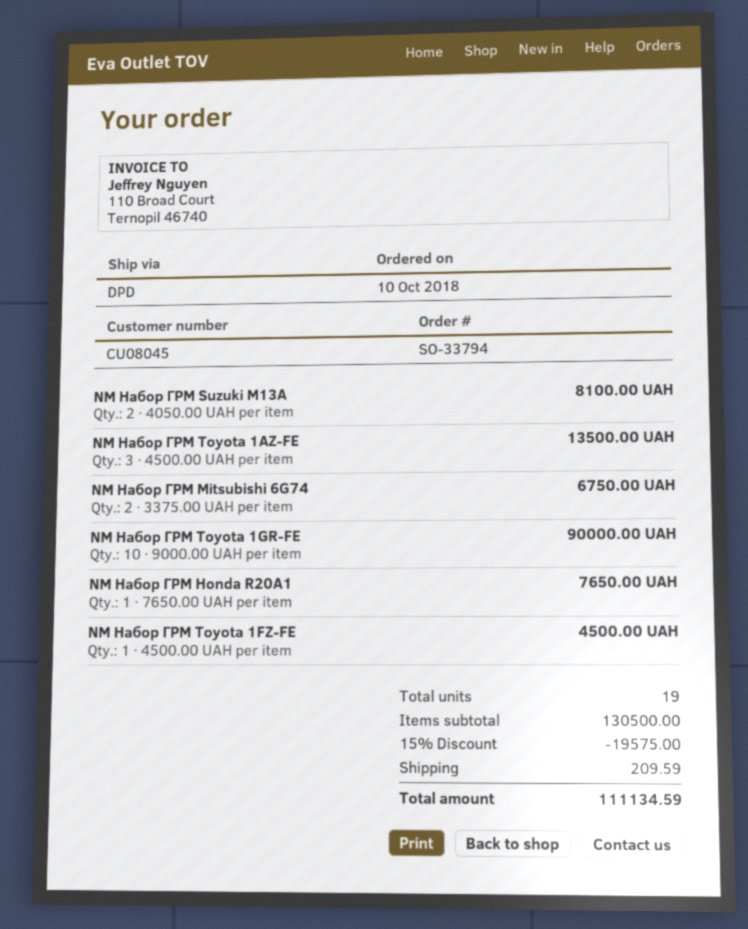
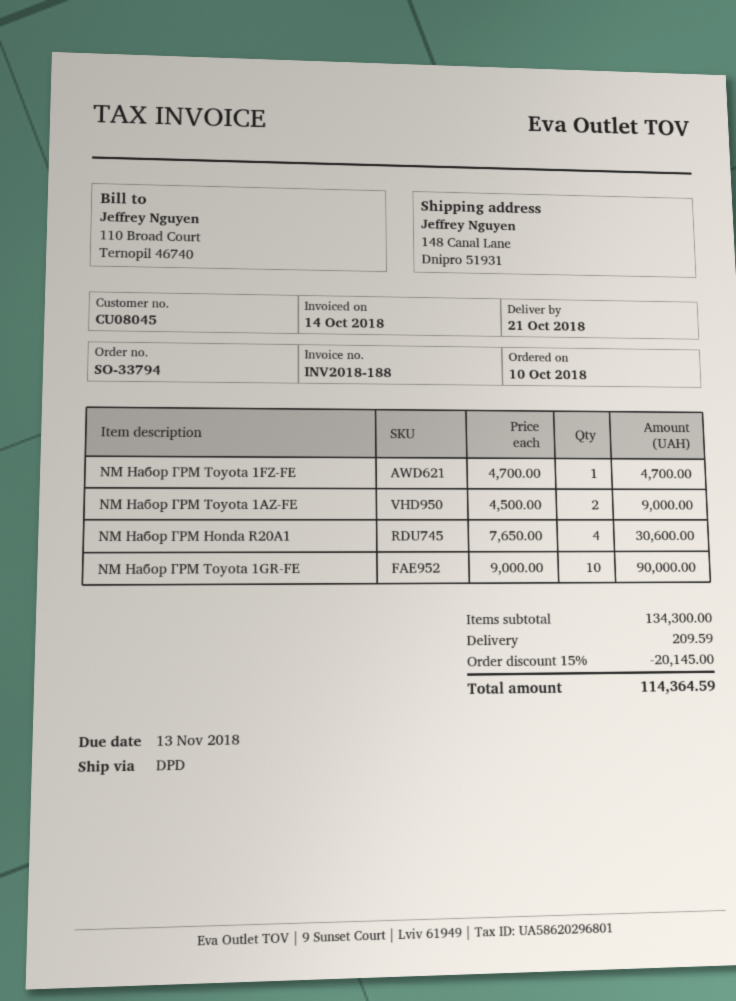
NM Набор ГРМ Suzuki M13A: 2 x 4050.00 = 8100.00 -> none
NM Набор ГРМ Toyota 1AZ-FE: 3 x 4500.00 = 13500.00 -> 2 x 4500.00 = 9000.00
NM Набор ГРМ Mitsubishi 6G74: 2 x 3375.00 = 6750.00 -> none
NM Набор ГРМ Honda R20A1: 1 x 7650.00 = 7650.00 -> 4 x 7650.00 = 30600.00
NM Набор ГРМ Toyota 1FZ-FE: 1 x 4500.00 = 4500.00 -> 1 x 4700.00 = 4700.00
subtotal: 130500.00 -> 134300.00
discount: 15% = 19575.00 -> 15% = 20145.00
total: 111134.59 -> 114364.59

